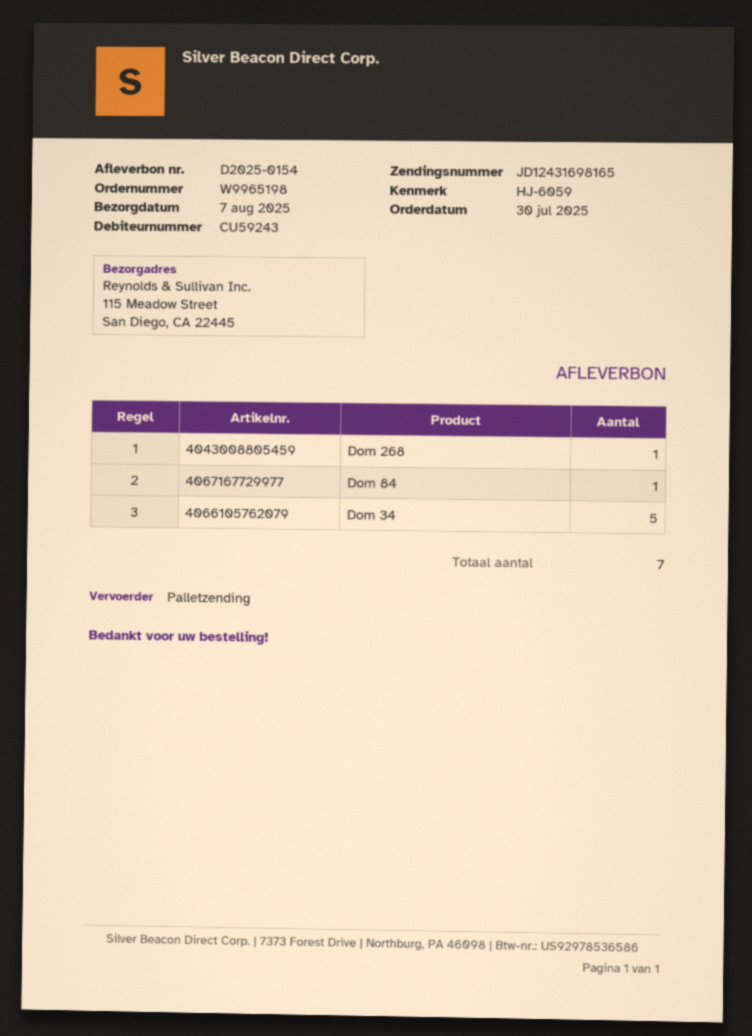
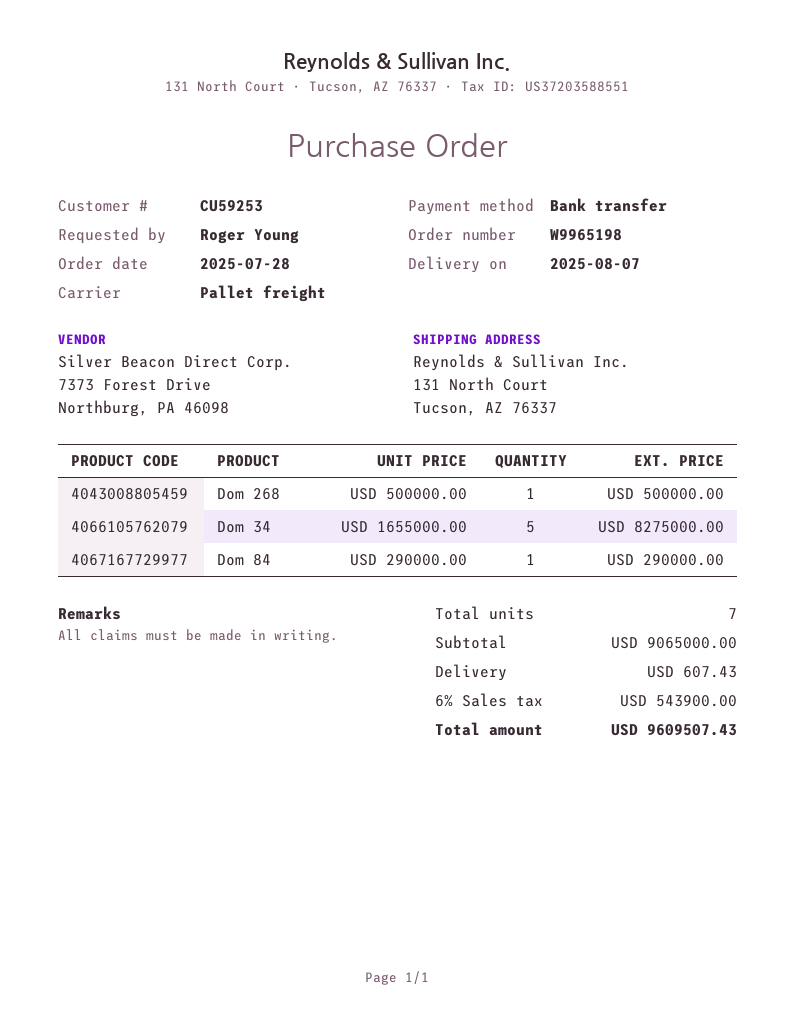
order date: 2025-07-30 -> 2025-07-28
customer number: CU59243 -> CU59253
ship to: 115 Meadow Street, San Diego, CA 22445 -> 131 North Court, Tucson, AZ 76337

